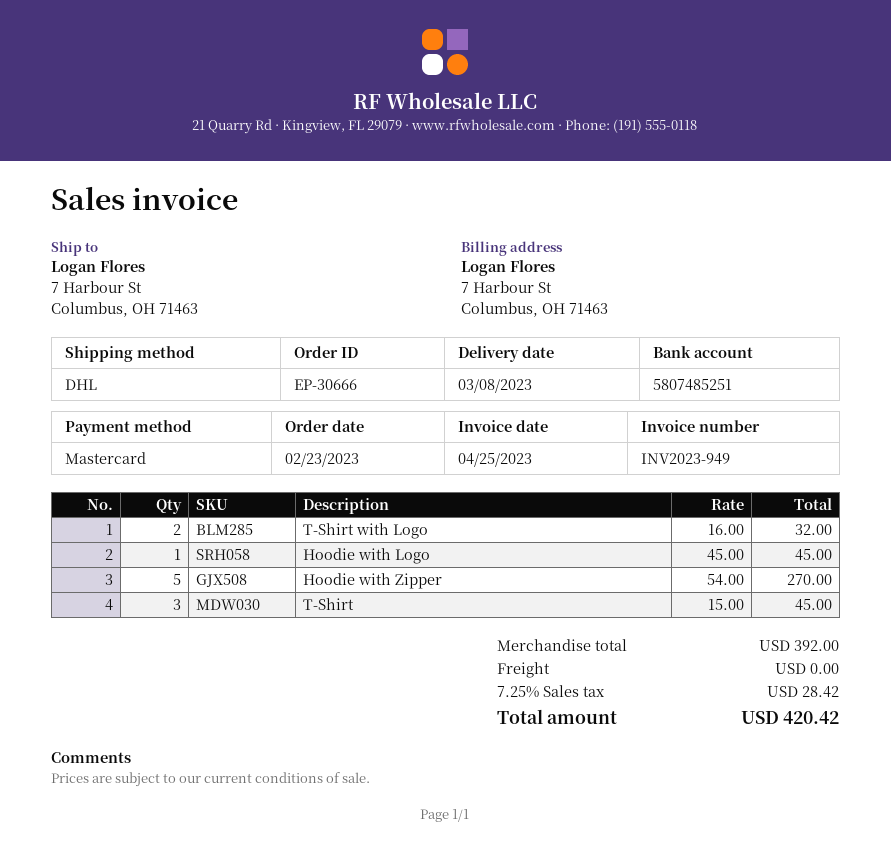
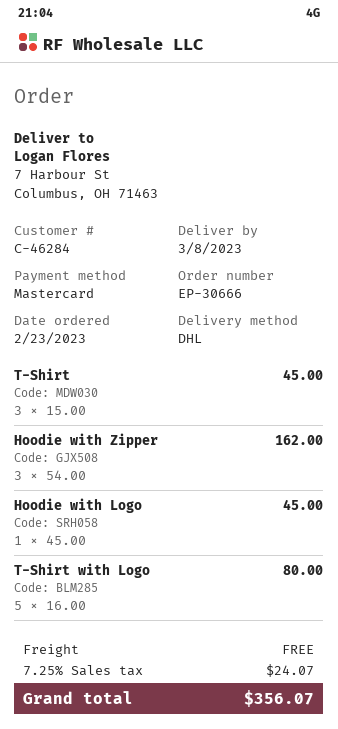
T-Shirt with Logo: 2 x 16.00 = 32.00 -> 5 x 16.00 = 80.00
Hoodie with Zipper: 5 x 54.00 = 270.00 -> 3 x 54.00 = 162.00
tax: 7.25% = 28.42 -> 7.25% = 24.07
total: 420.42 -> 356.07

